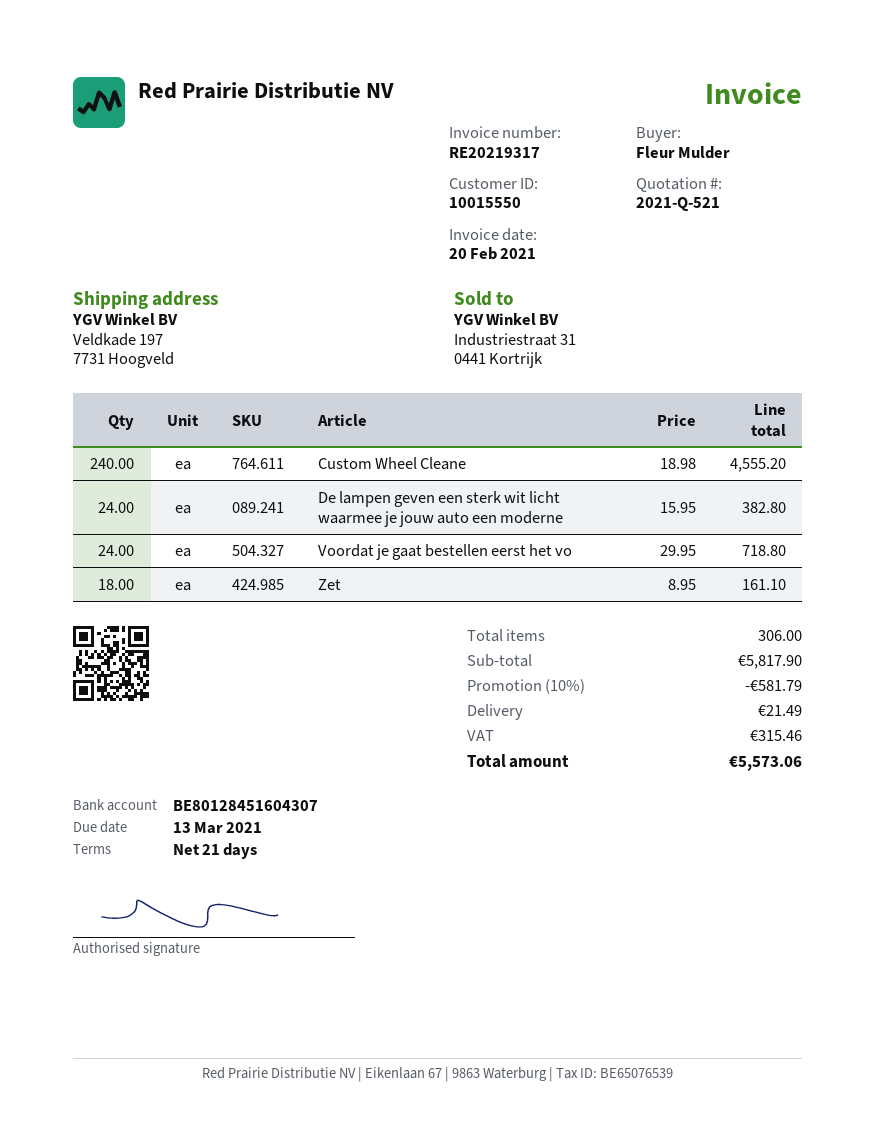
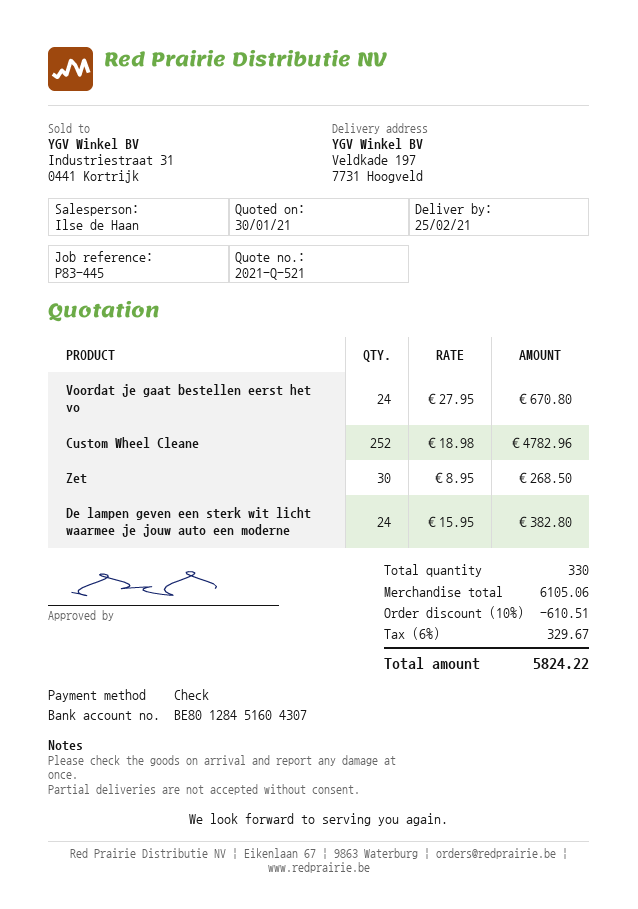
Custom Wheel Cleane: 240 x 18.98 = 4555.20 -> 252 x 18.98 = 4782.96
Voordat je gaat bestellen eerst het vo: 24 x 29.95 = 718.80 -> 24 x 27.95 = 670.80
Zet: 18 x 8.95 = 161.10 -> 30 x 8.95 = 268.50
total quantity: 306 -> 330
subtotal: 5817.90 -> 6105.06
discount: 10% = 581.79 -> 10% = 610.51
shipping: 21.49 -> none
tax: 315.46 -> 329.67
total: 5573.06 -> 5824.22

